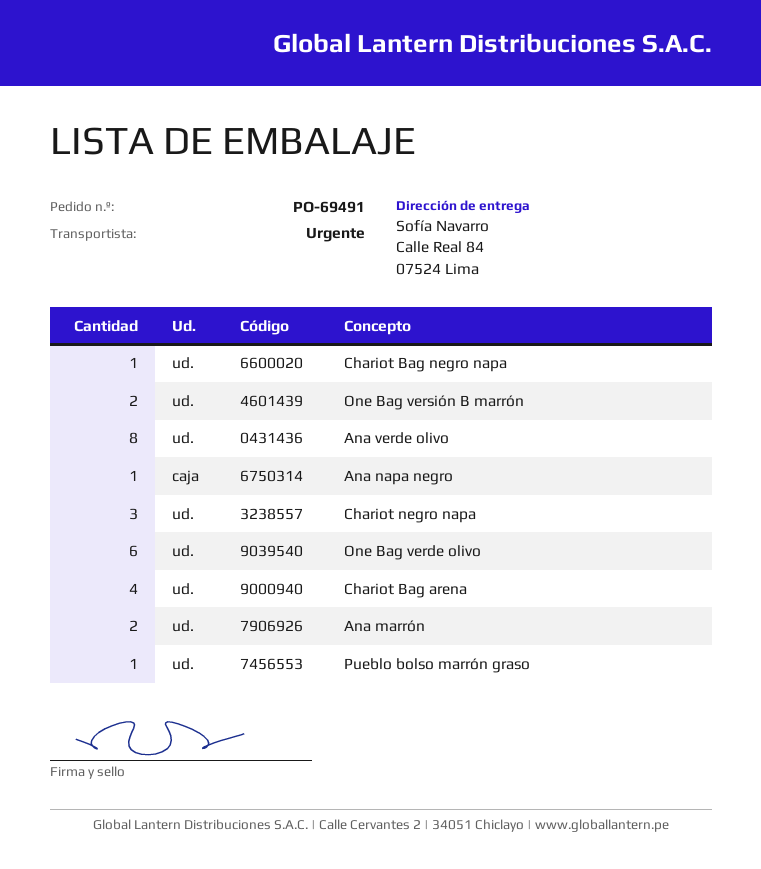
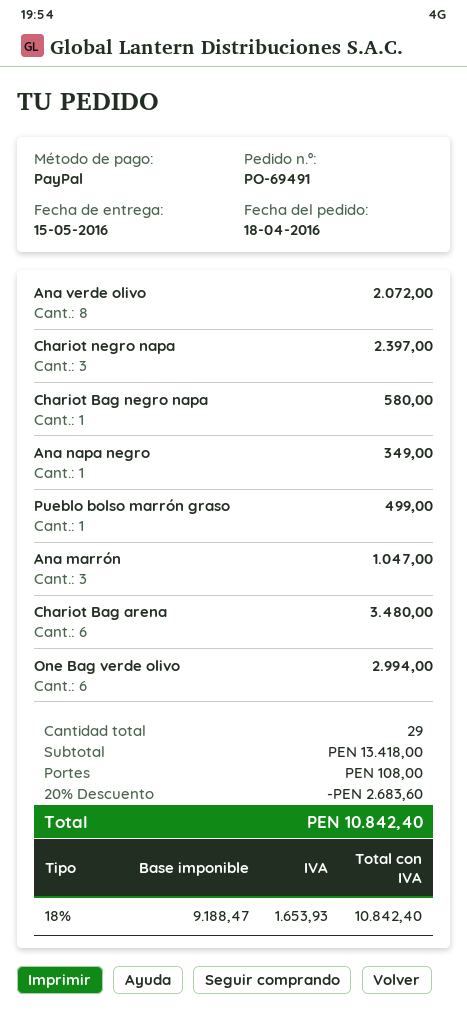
One Bag versión B marrón: 2 -> none
Chariot Bag arena: 4 -> 6
Ana marrón: 2 -> 3

